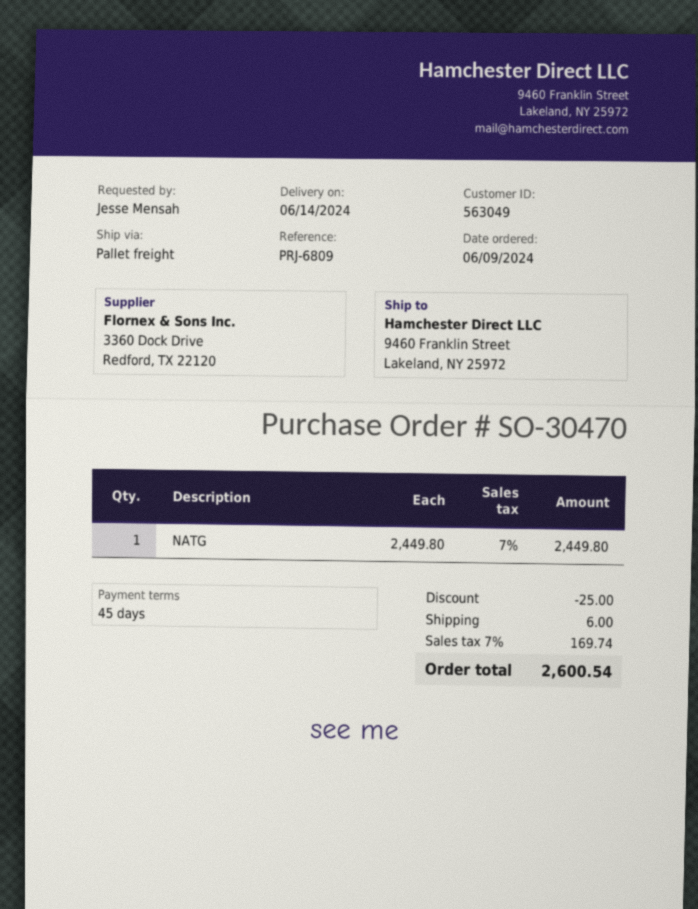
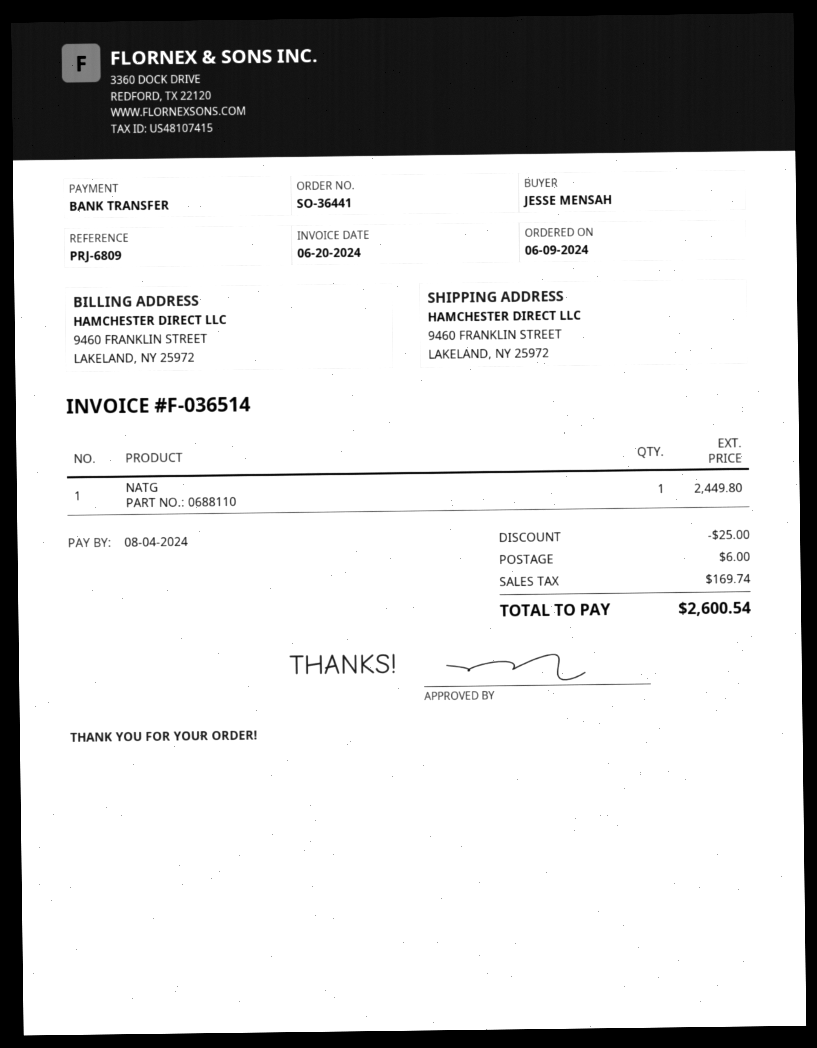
order number: SO-30470 -> SO-36441

